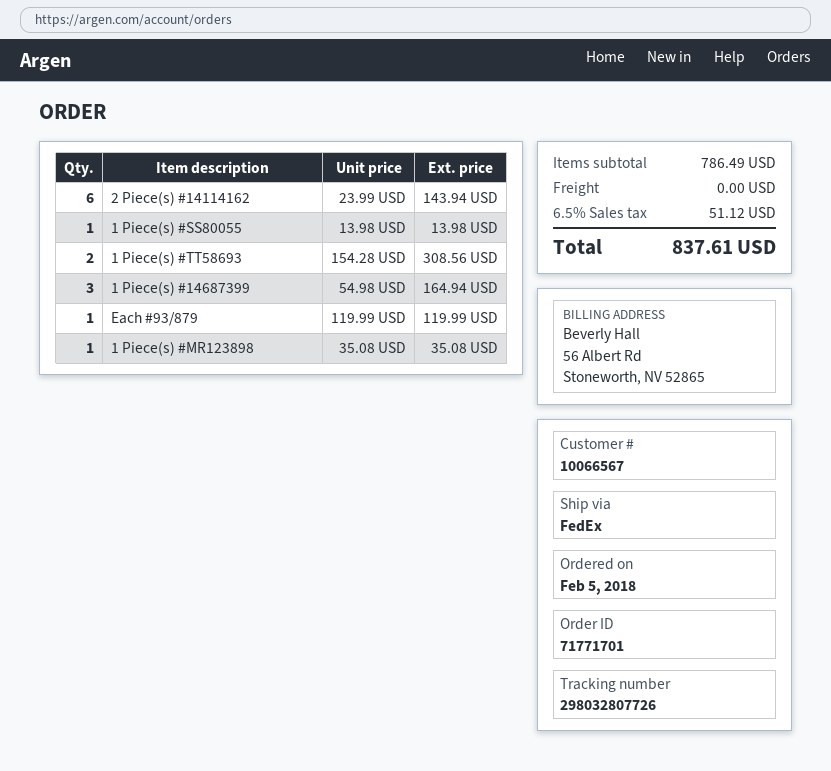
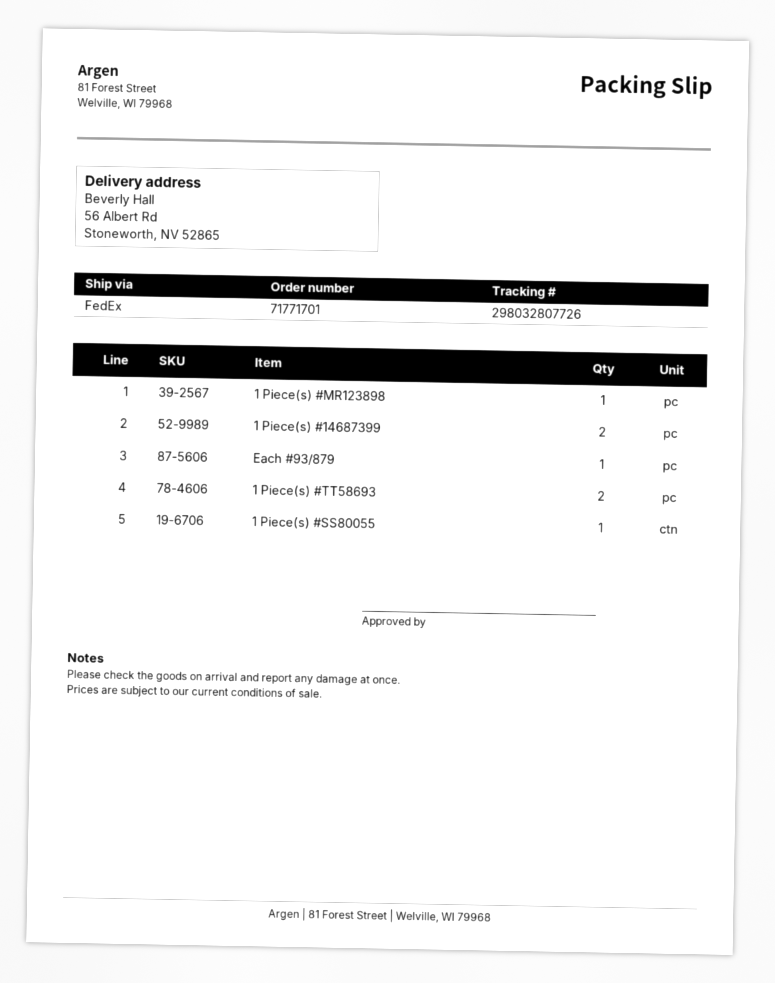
2 Piece(s) #14114162: 6 -> none
1 Piece(s) #14687399: 3 -> 2

